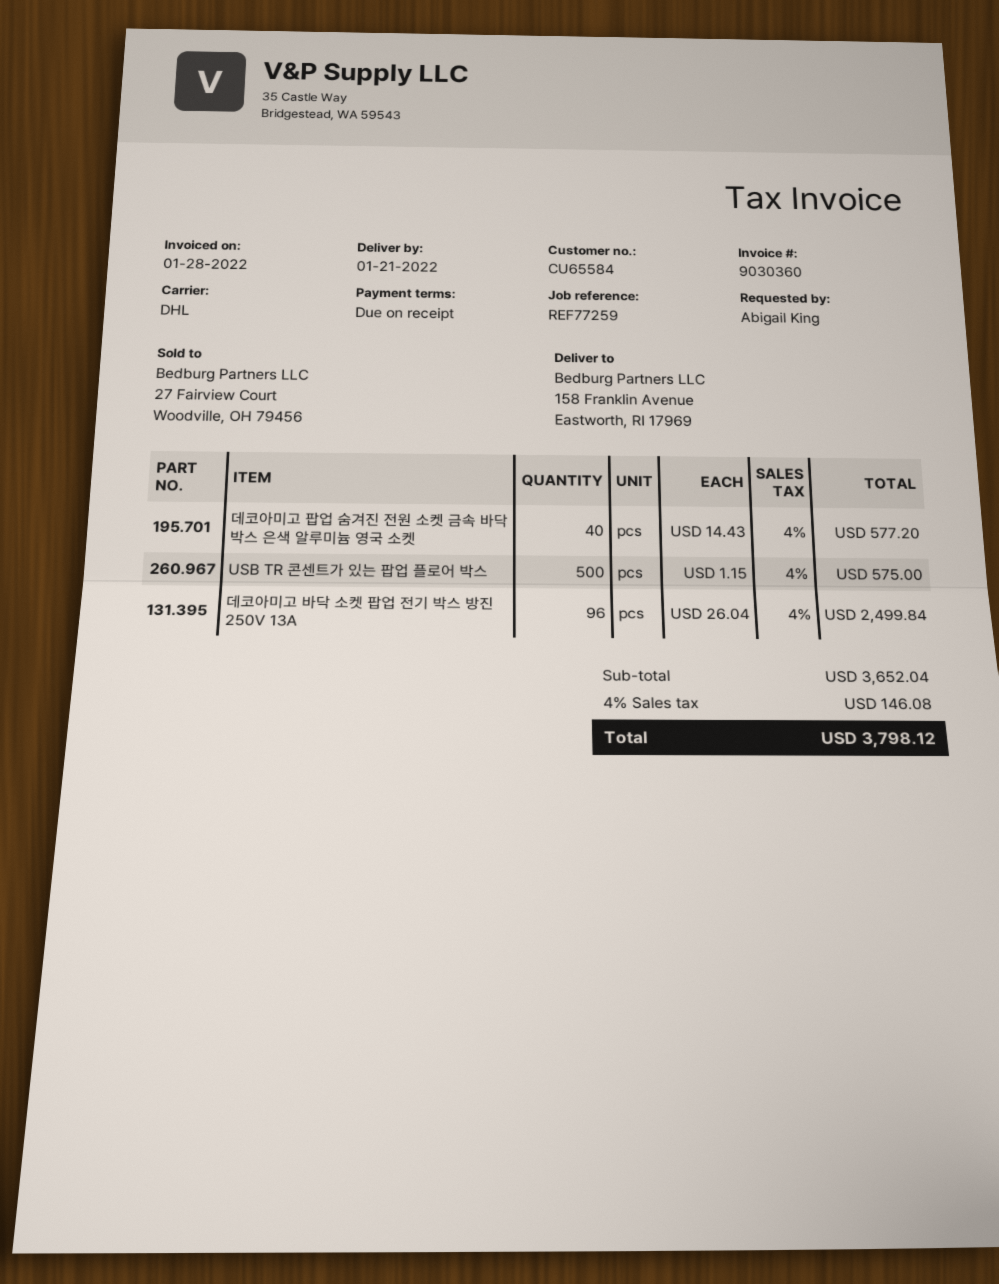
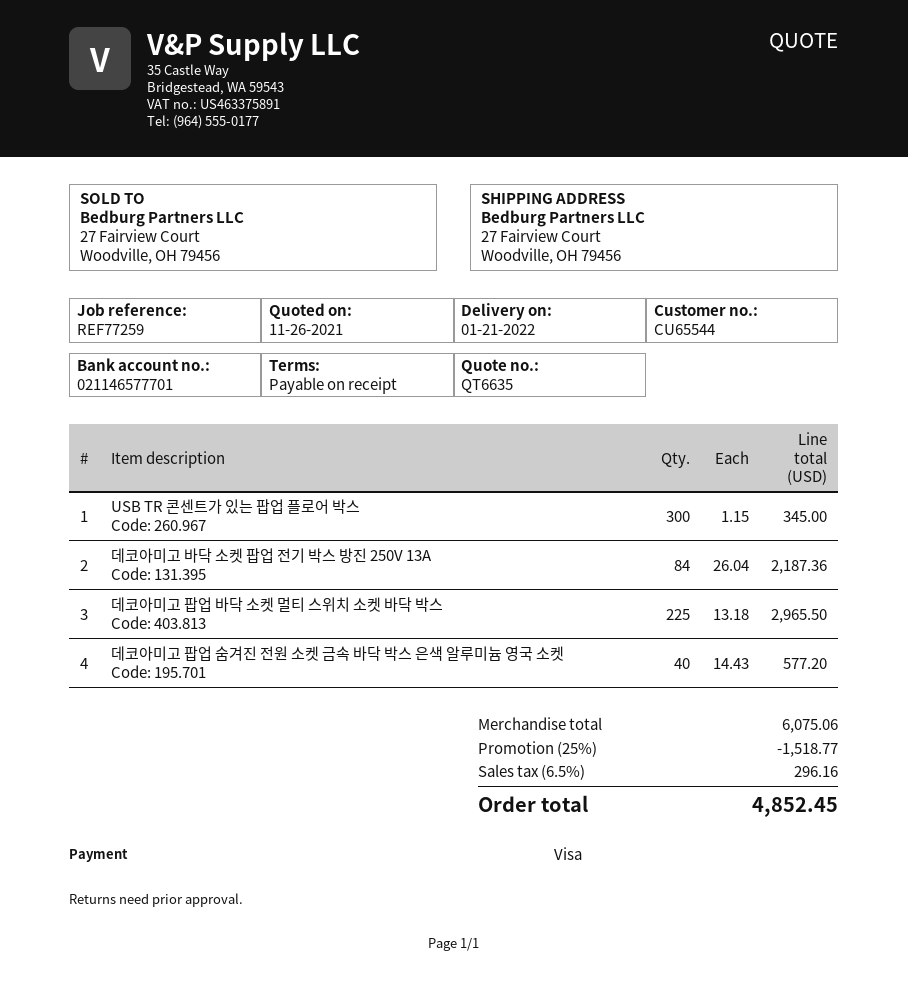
customer number: CU65584 -> CU65544
ship to: 158 Franklin Avenue, Eastworth, RI 17969 -> 27 Fairview Court, Woodville, OH 79456
USB TR 콘센트가 있는 팝업 플로어 박스: 500 x 1.15 = 575.00 -> 300 x 1.15 = 345.00
데코아미고 바닥 소켓 팝업 전기 박스 방진 250V 13A: 96 x 26.04 = 2499.84 -> 84 x 26.04 = 2187.36
데코아미고 팝업 바닥 소켓 멀티 스위치 소켓 바닥 박스: none -> 225 x 13.18 = 2965.50
subtotal: 3652.04 -> 6075.06
discount: none -> 25% = 1518.77
tax: 4% = 146.08 -> 6.5% = 296.16
total: 3798.12 -> 4852.45

